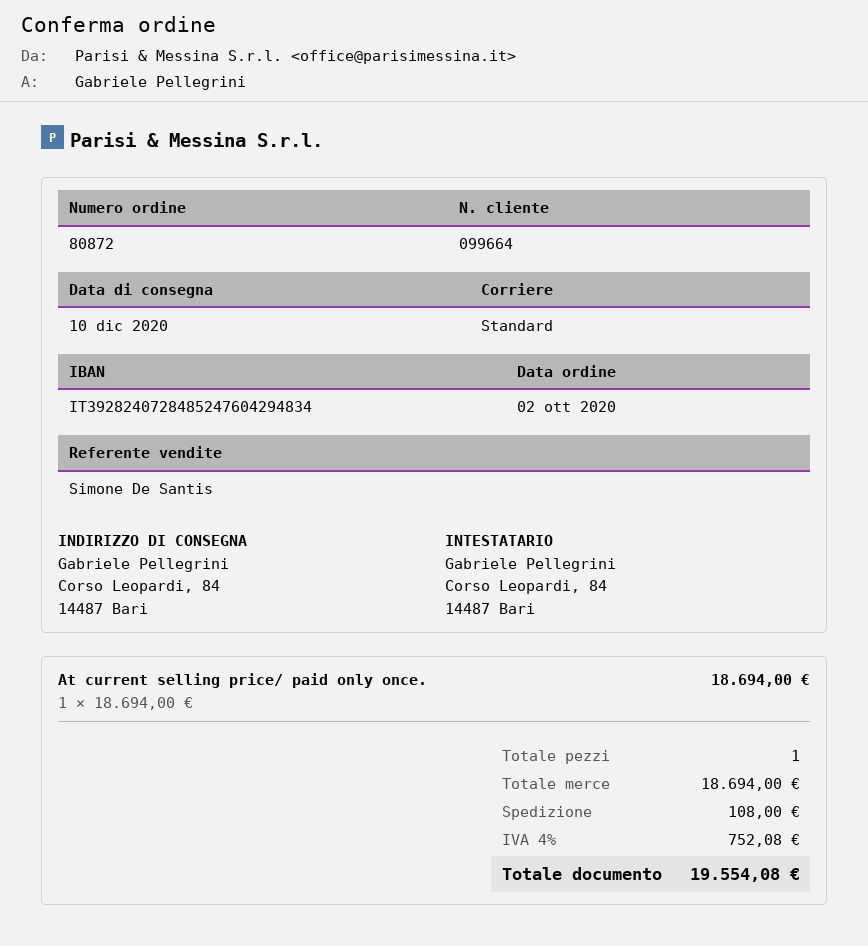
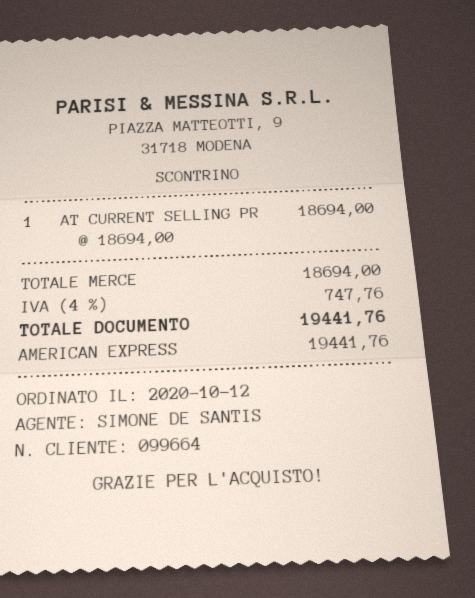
order date: 2020-10-02 -> 2020-10-12
shipping: 108.00 -> none
tax: 4% = 752.08 -> 4% = 747.76
total: 19554.08 -> 19441.76

